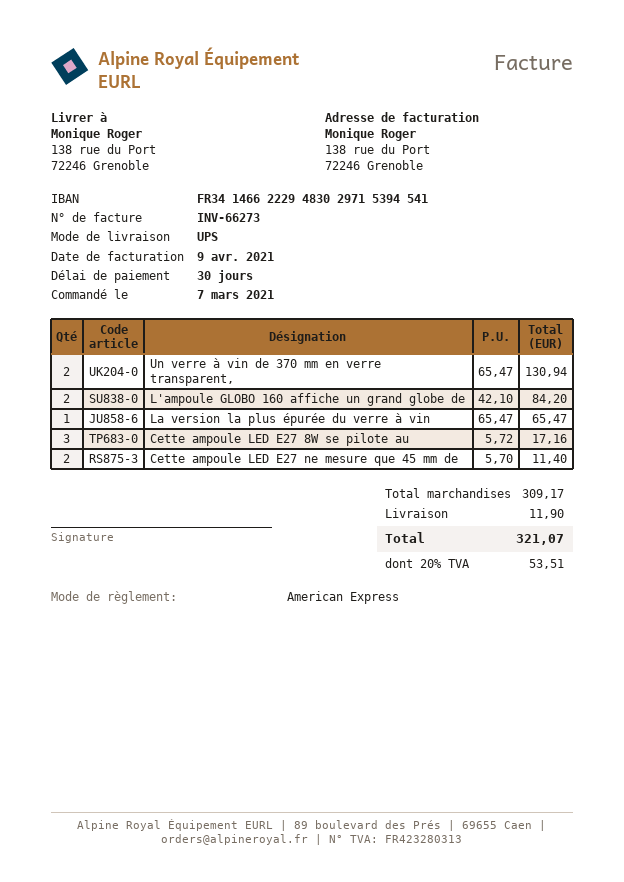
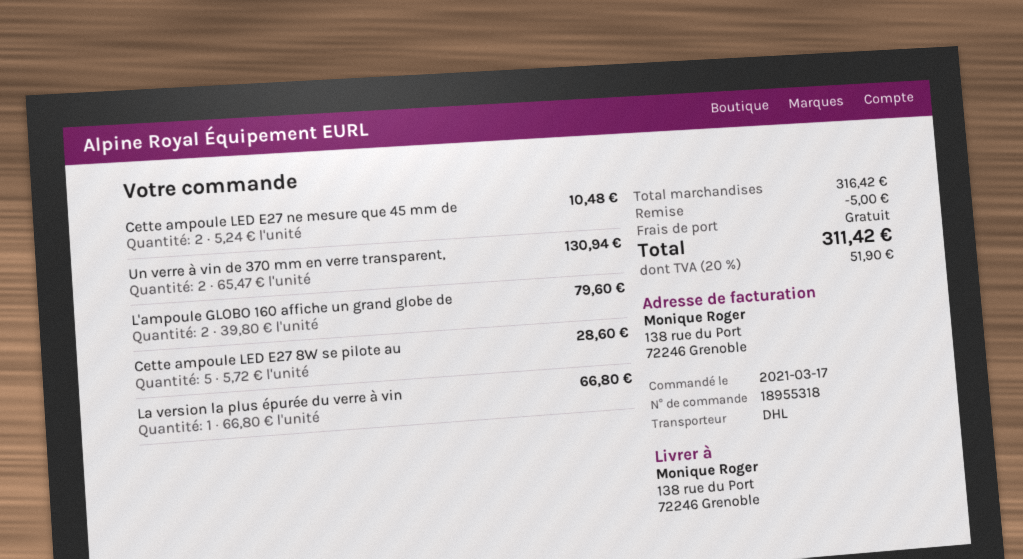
order date: 2021-03-07 -> 2021-03-17
shipping method: UPS -> DHL
L'ampoule GLOBO 160 affiche un grand globe de: 2 x 42.10 = 84.20 -> 2 x 39.80 = 79.60
La version la plus épurée du verre à vin: 1 x 65.47 = 65.47 -> 1 x 66.80 = 66.80
Cette ampoule LED E27 8W se pilote au: 3 x 5.72 = 17.16 -> 5 x 5.72 = 28.60
Cette ampoule LED E27 ne mesure que 45 mm de: 2 x 5.70 = 11.40 -> 2 x 5.24 = 10.48
subtotal: 309.17 -> 316.42
discount: none -> 5.00
shipping: 11.90 -> 0.00
tax: 20% = 53.51 -> 20% = 51.90
total: 321.07 -> 311.42

